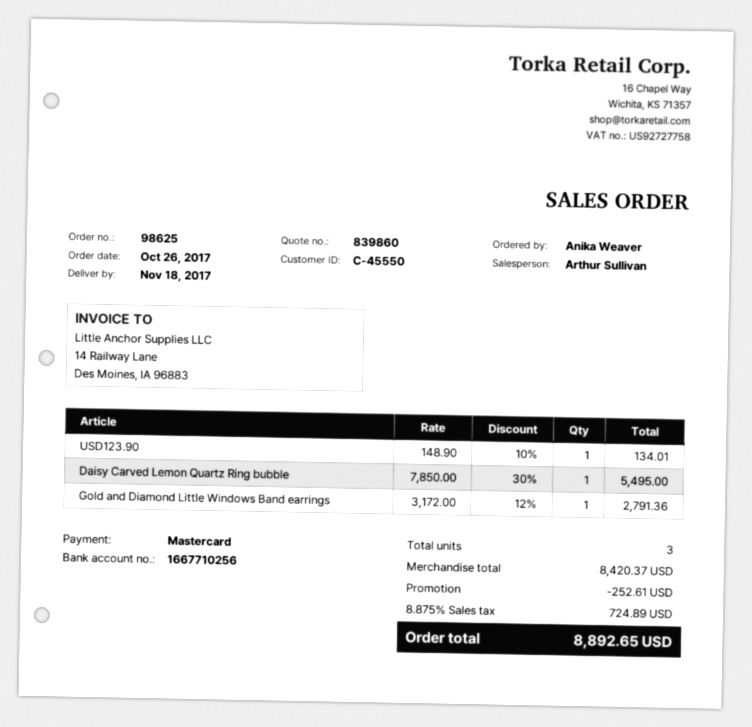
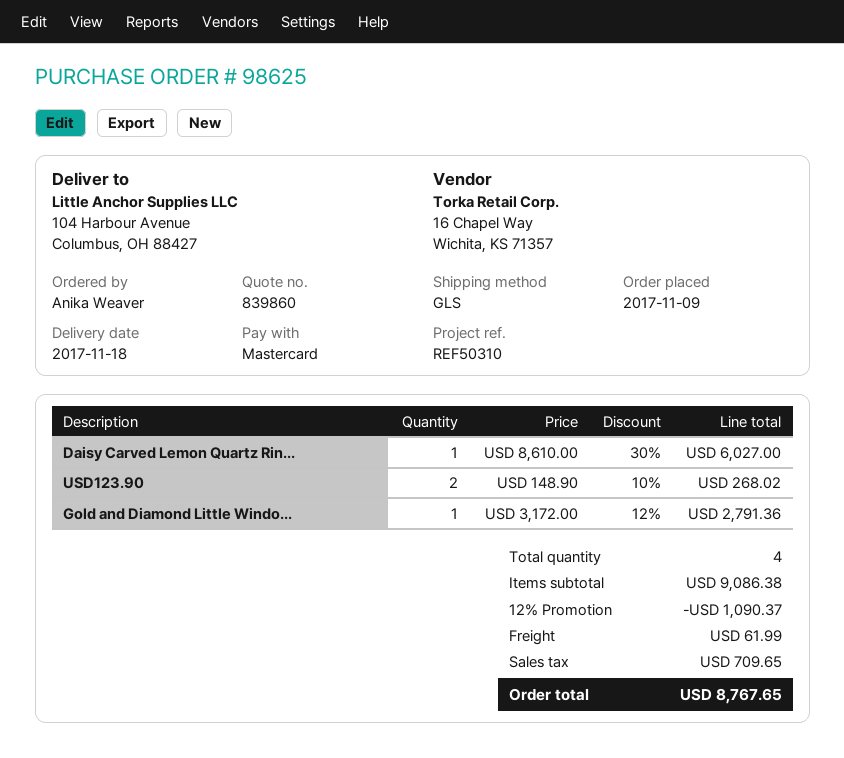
order date: 2017-10-26 -> 2017-11-09
USD123.90: 1 x 148.90 - 10% = 134.01 -> 2 x 148.90 - 10% = 268.02
Daisy Carved Lemon Quartz Ring bubble: 1 x 7850.00 - 30% = 5495.00 -> 1 x 8610.00 - 30% = 6027.00
total quantity: 3 -> 4
subtotal: 8420.37 -> 9086.38
discount: 252.61 -> 1090.37
shipping: none -> 61.99
tax: 724.89 -> 709.65
total: 8892.65 -> 8767.65

